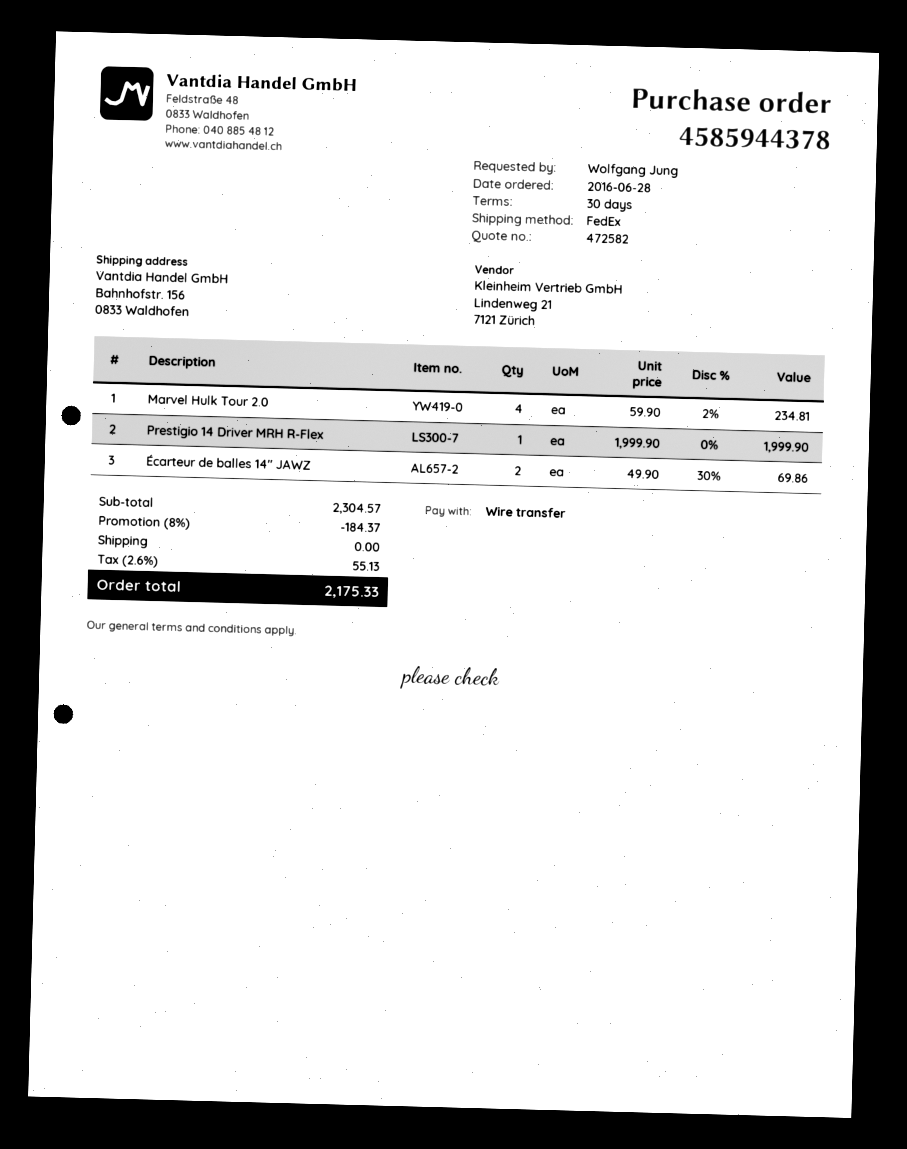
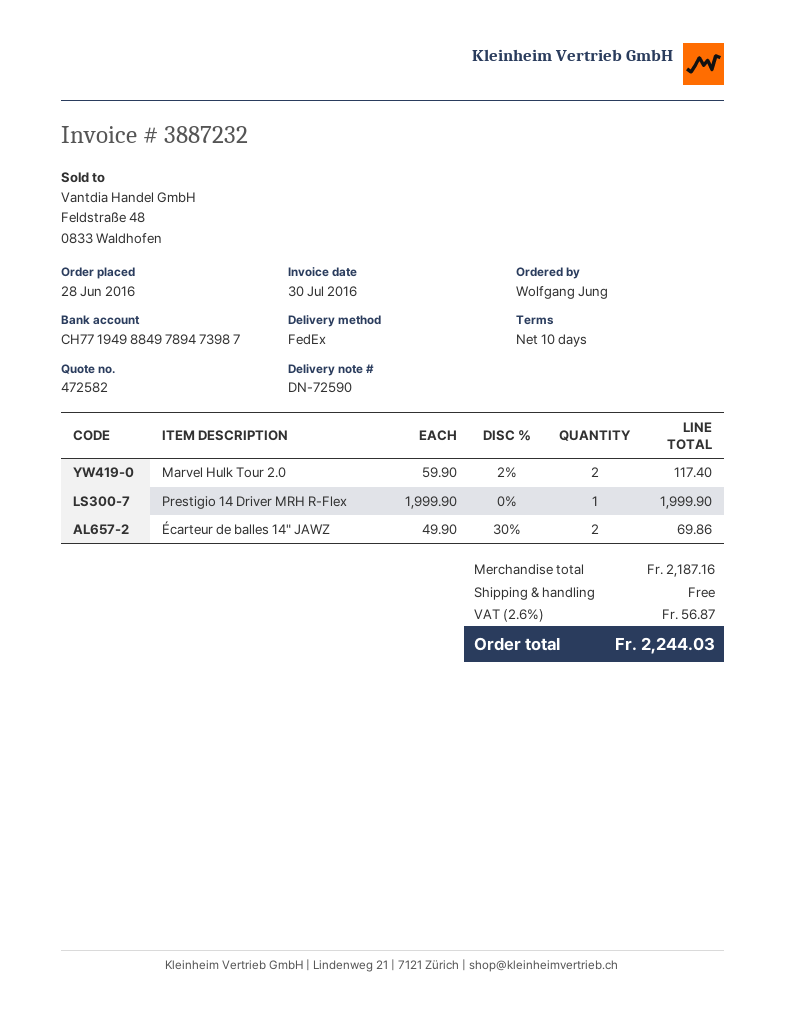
payment terms: 30 days -> 10 days
Marvel Hulk Tour 2.0: 4 x 59.90 - 2% = 234.81 -> 2 x 59.90 - 2% = 117.40
subtotal: 2304.57 -> 2187.16
discount: 8% = 184.37 -> none
tax: 2.6% = 55.13 -> 2.6% = 56.87
total: 2175.33 -> 2244.03

